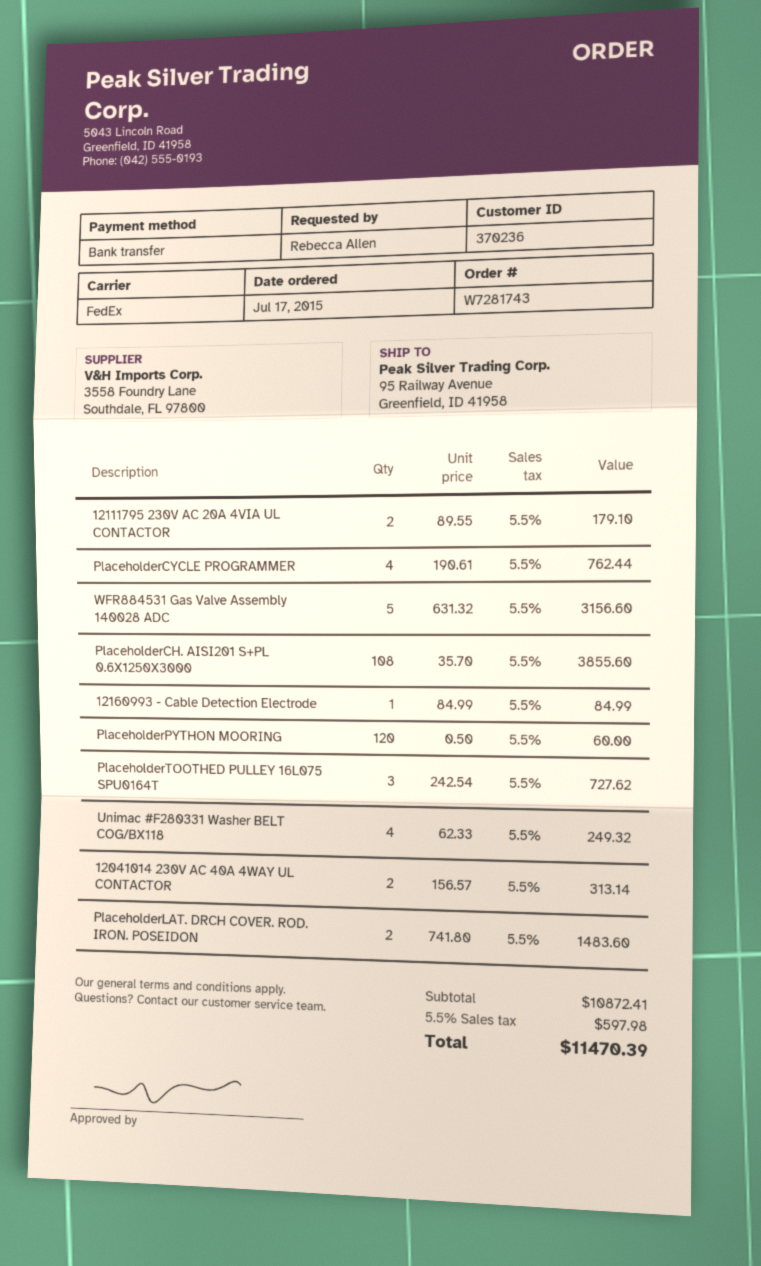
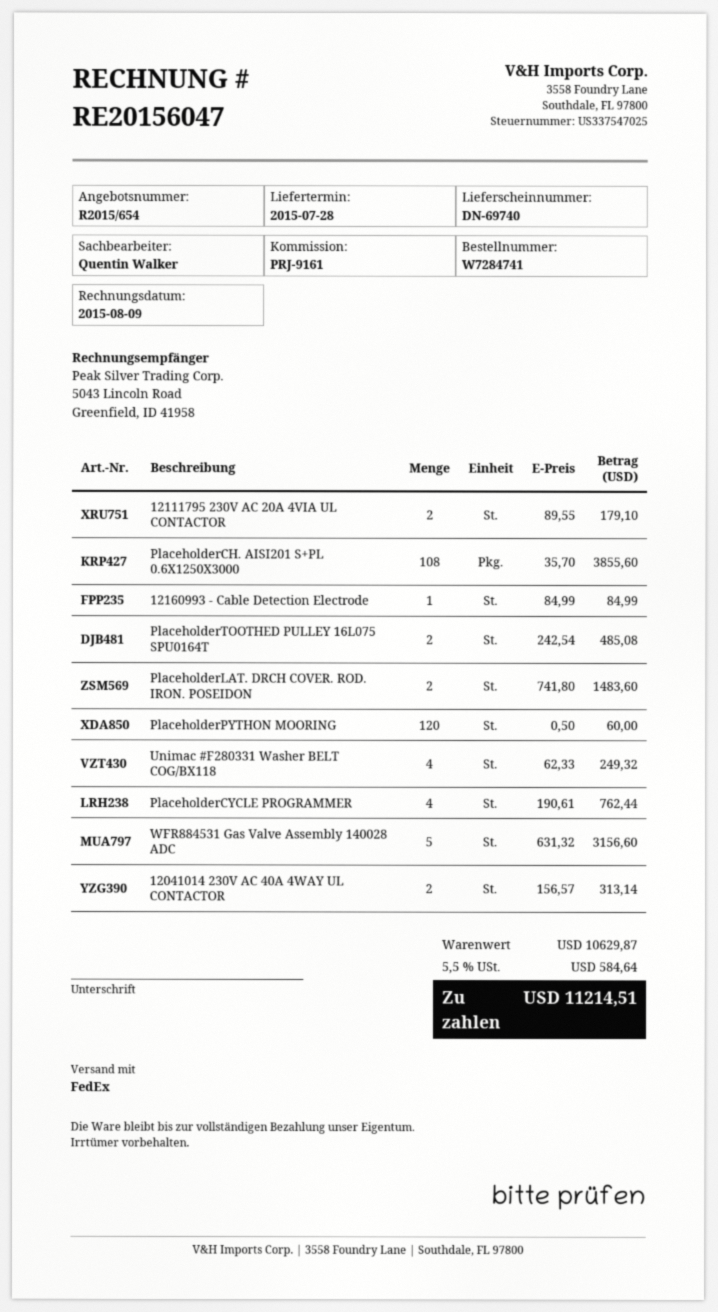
order number: W7281743 -> W7284741
PlaceholderTOOTHED PULLEY 16L075 SPU0164T: 3 x 242.54 = 727.62 -> 2 x 242.54 = 485.08
subtotal: 10872.41 -> 10629.87
tax: 5.5% = 597.98 -> 5.5% = 584.64
total: 11470.39 -> 11214.51

